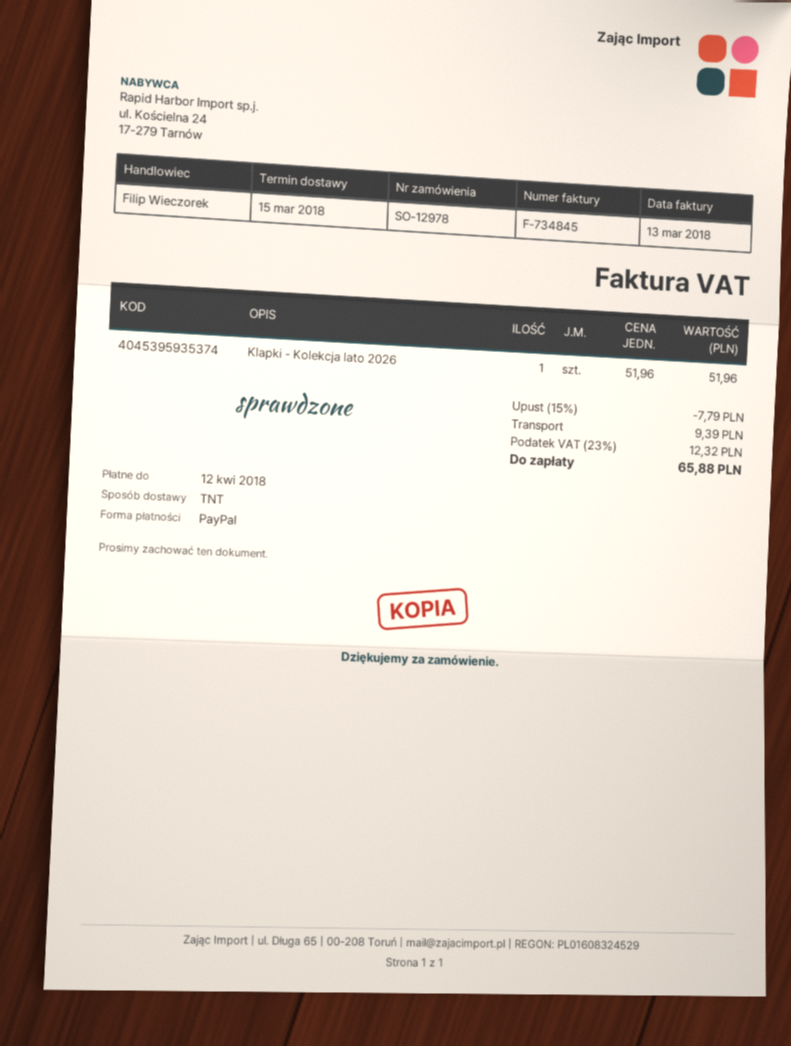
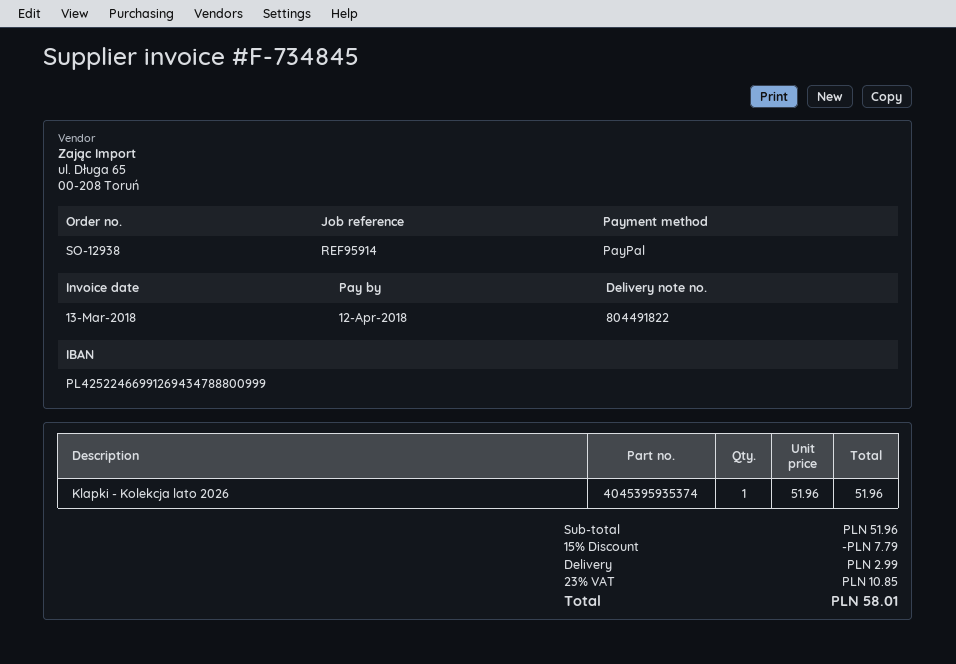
order number: SO-12978 -> SO-12938
shipping: 9.39 -> 2.99
tax: 23% = 12.32 -> 23% = 10.85
total: 65.88 -> 58.01

